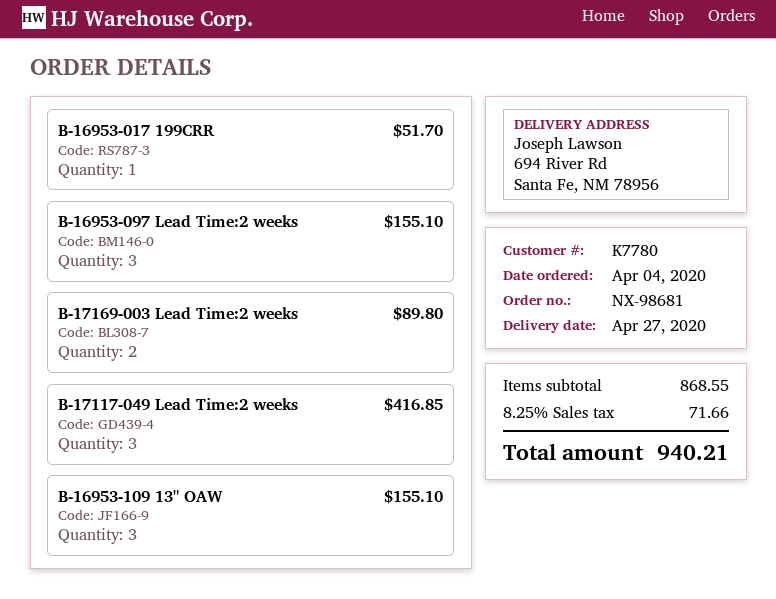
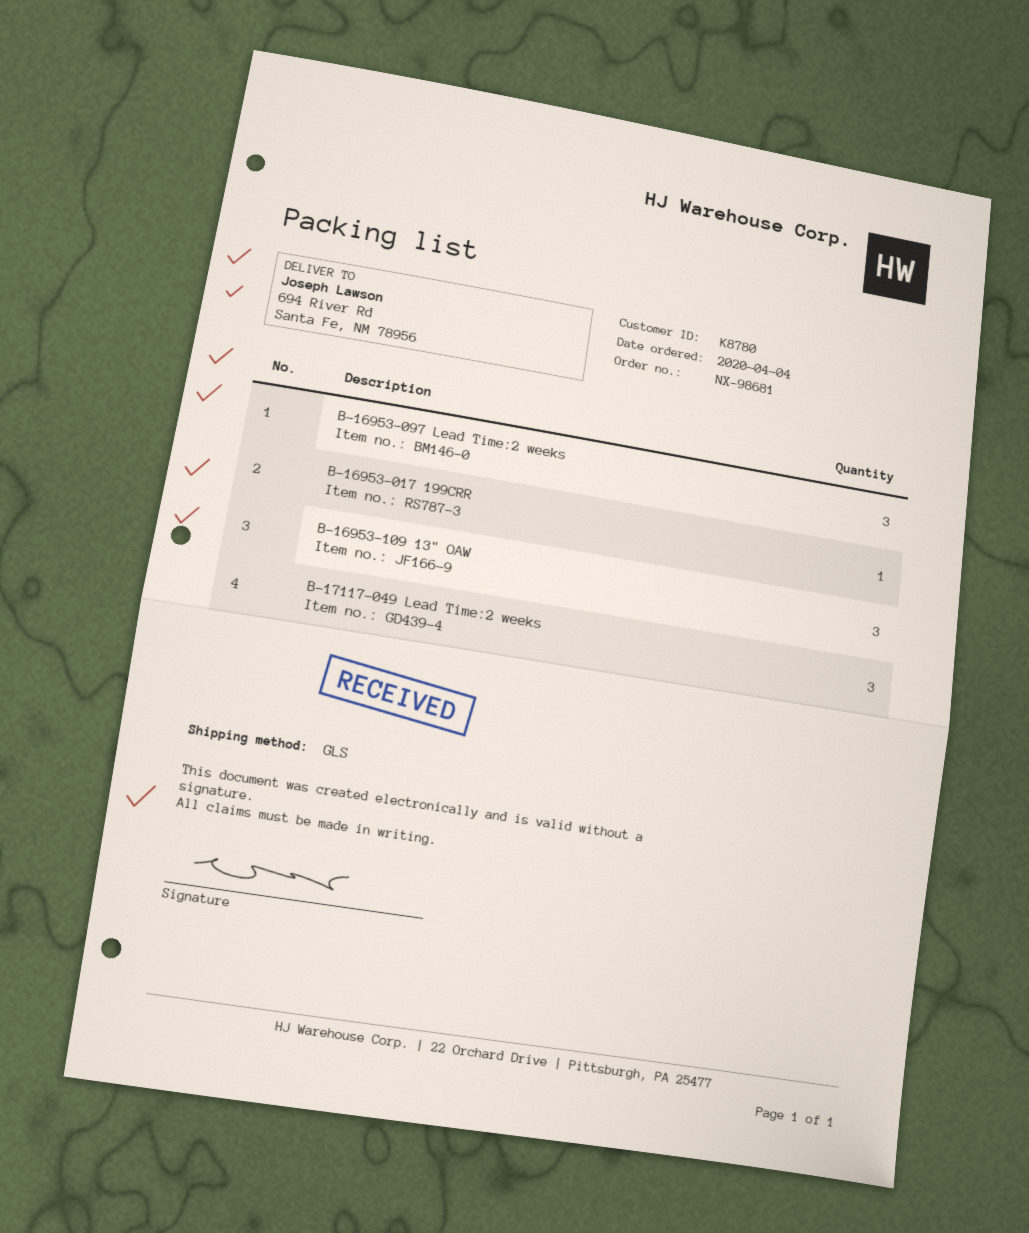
customer number: K7780 -> K8780
B-17169-003 Lead Time:2 weeks: 2 -> none

